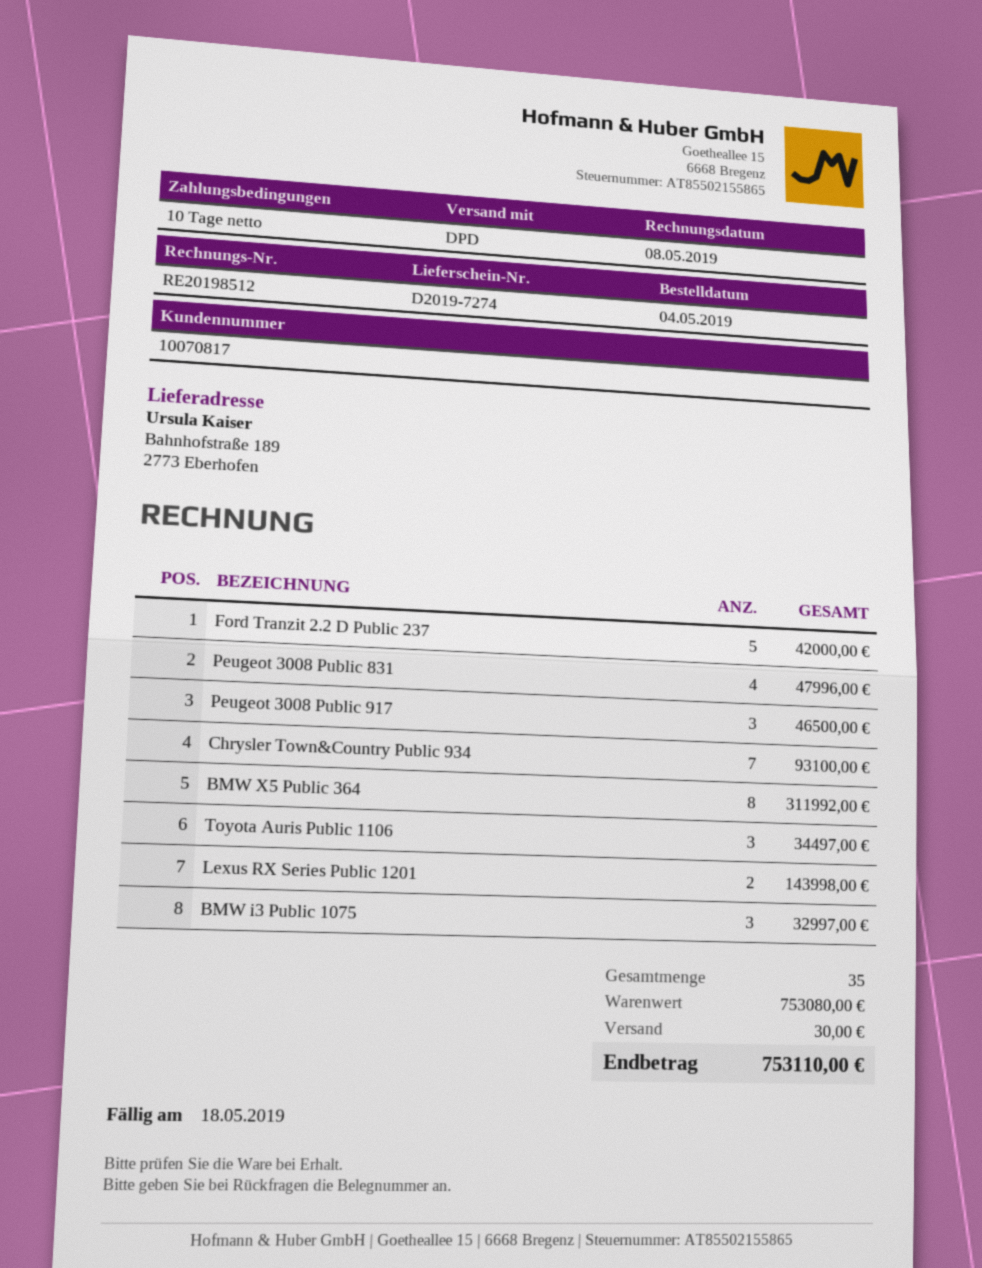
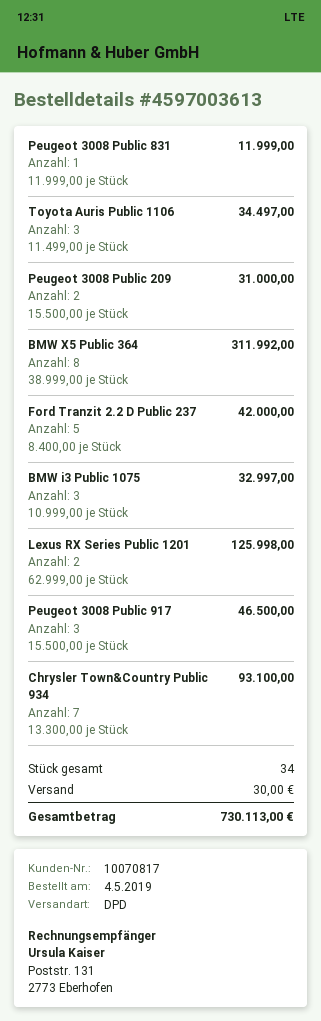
Peugeot 3008 Public 831: 4 for 47996.00 -> 1 for 11999.00
Lexus RX Series Public 1201: 2 for 143998.00 -> 2 for 125998.00
Peugeot 3008 Public 209: none -> 2 for 31000.00
total quantity: 35 -> 34
total: 753110.00 -> 730113.00

